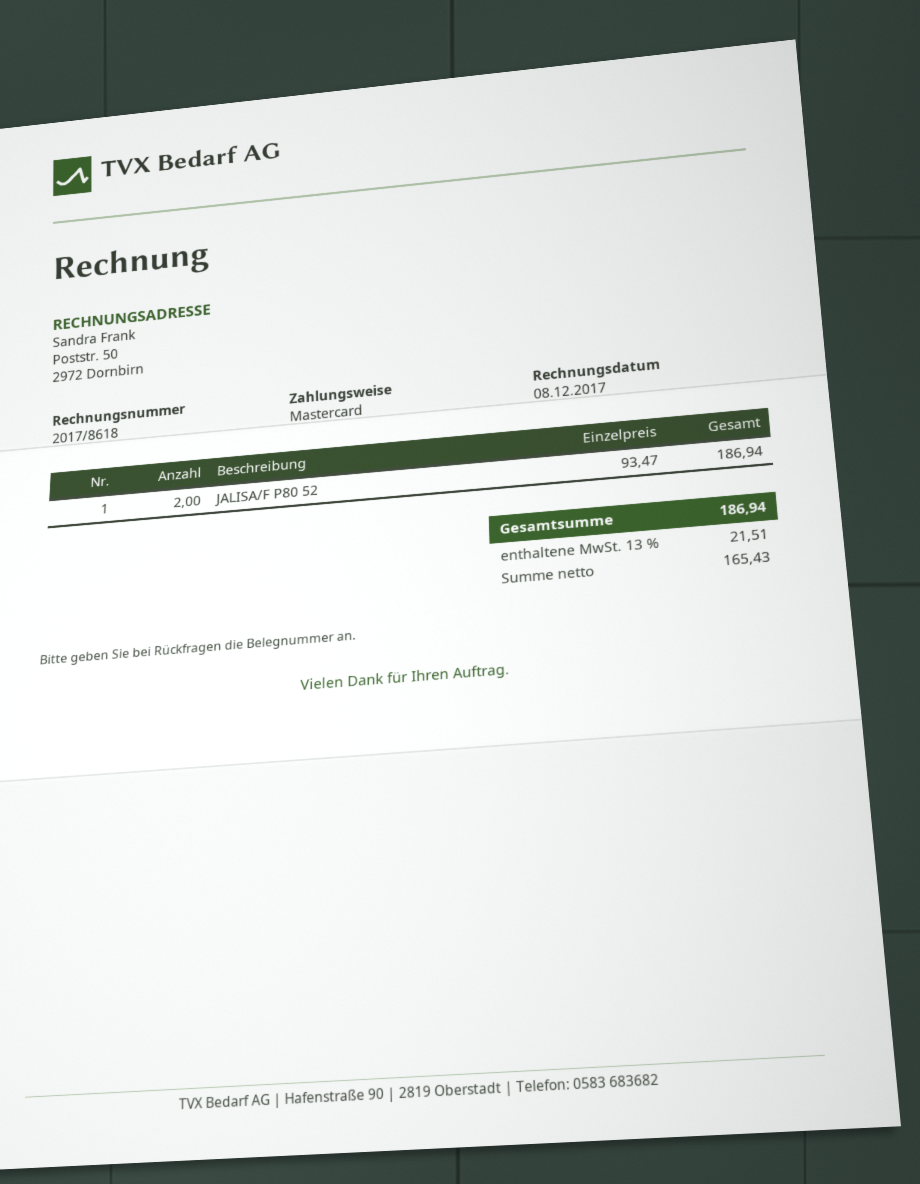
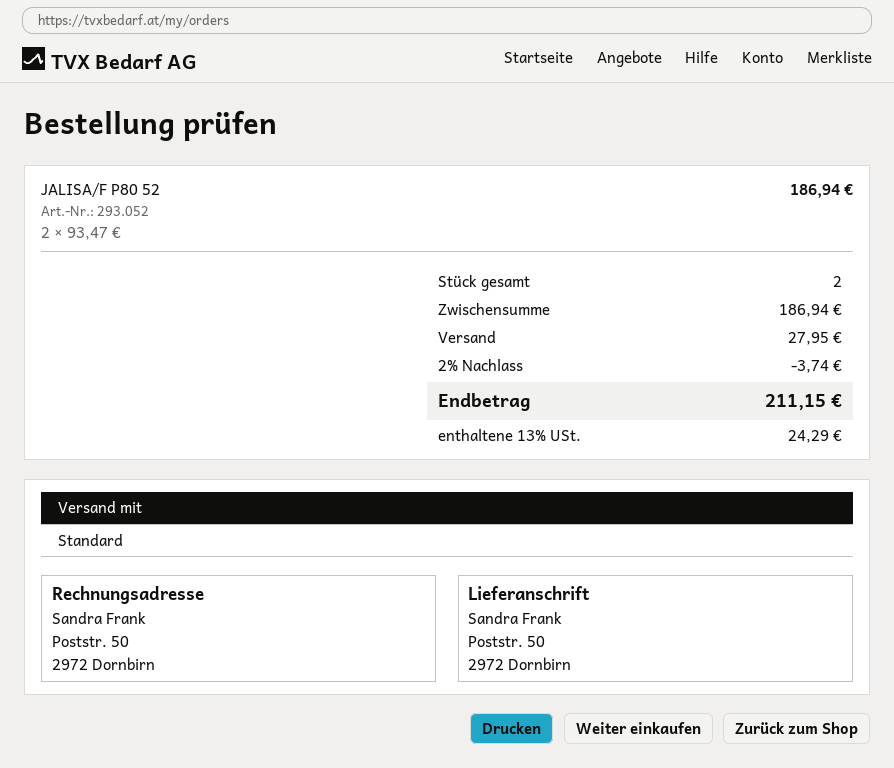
discount: none -> 2% = 3.74
shipping: none -> 27.95
tax: 13% = 21.51 -> 13% = 24.29
total: 186.94 -> 211.15

